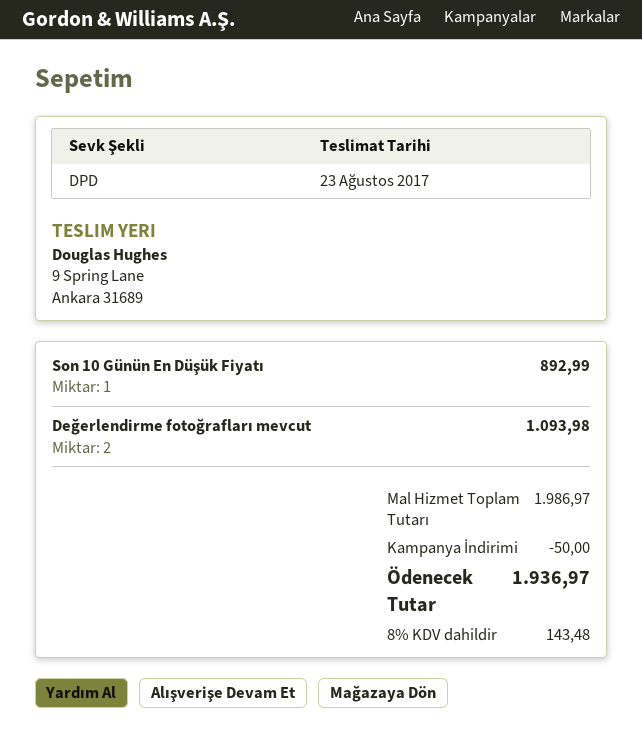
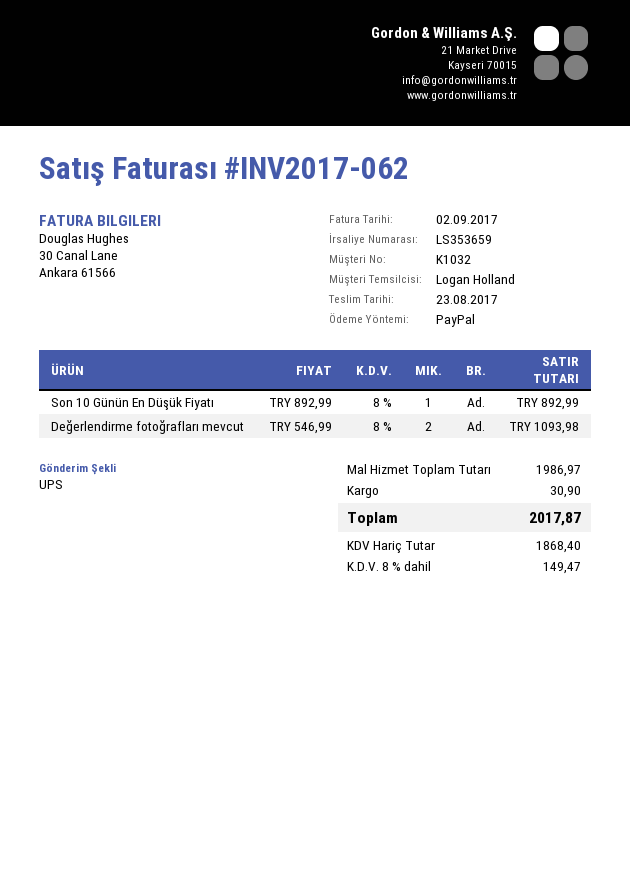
shipping method: DPD -> UPS
discount: 50.00 -> none
shipping: none -> 30.90
tax: 8% = 143.48 -> 8% = 149.47
total: 1936.97 -> 2017.87

